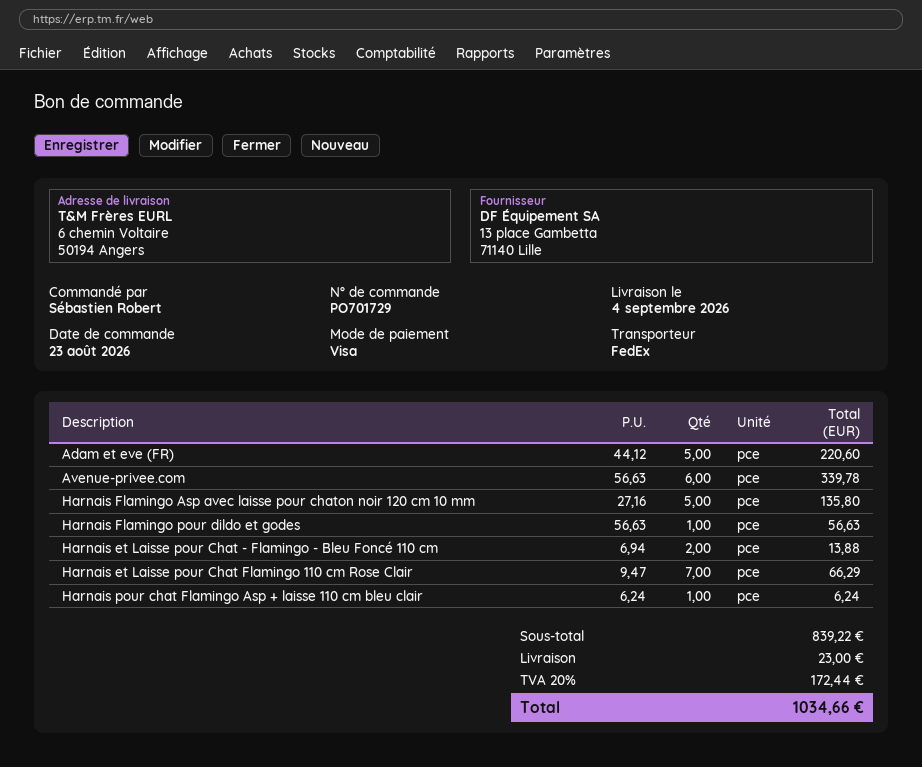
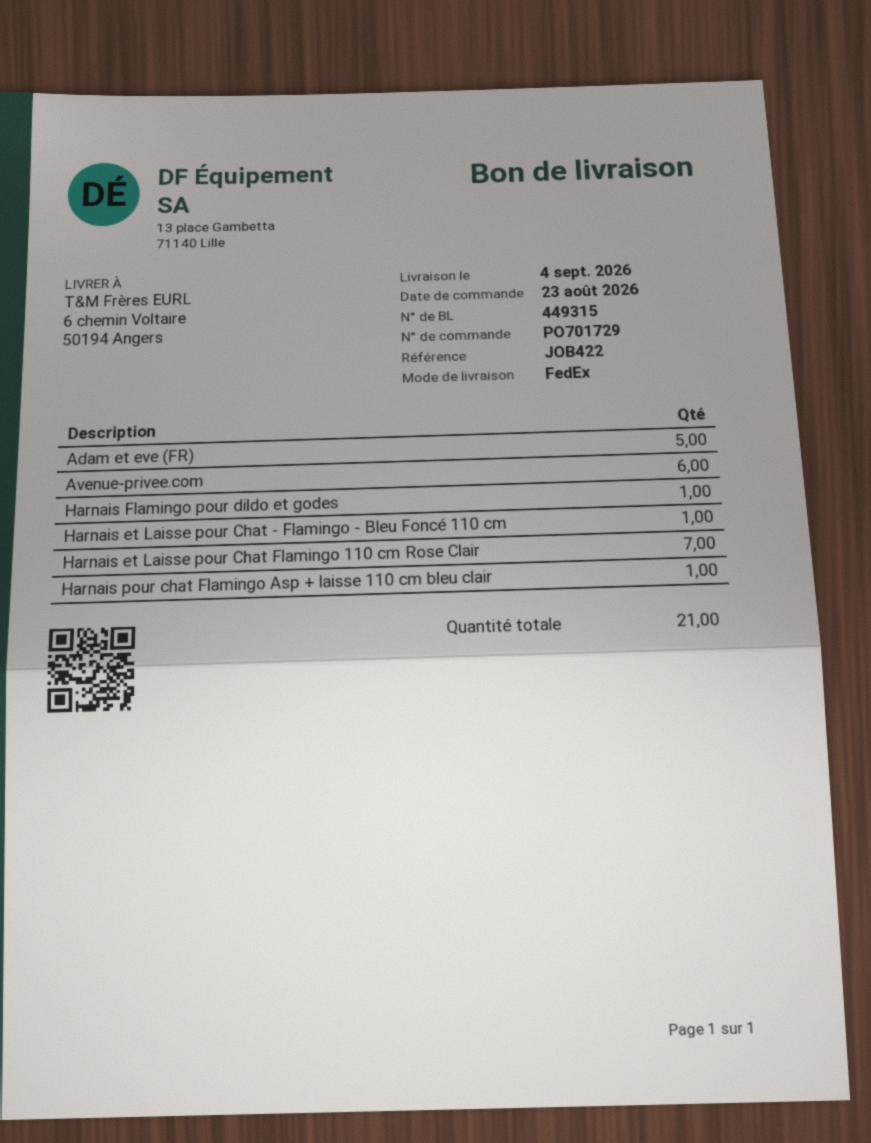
Harnais Flamingo Asp avec laisse pour chaton noir 120 cm 10 mm: 5 -> none
Harnais et Laisse pour Chat - Flamingo - Bleu Foncé 110 cm: 2 -> 1

